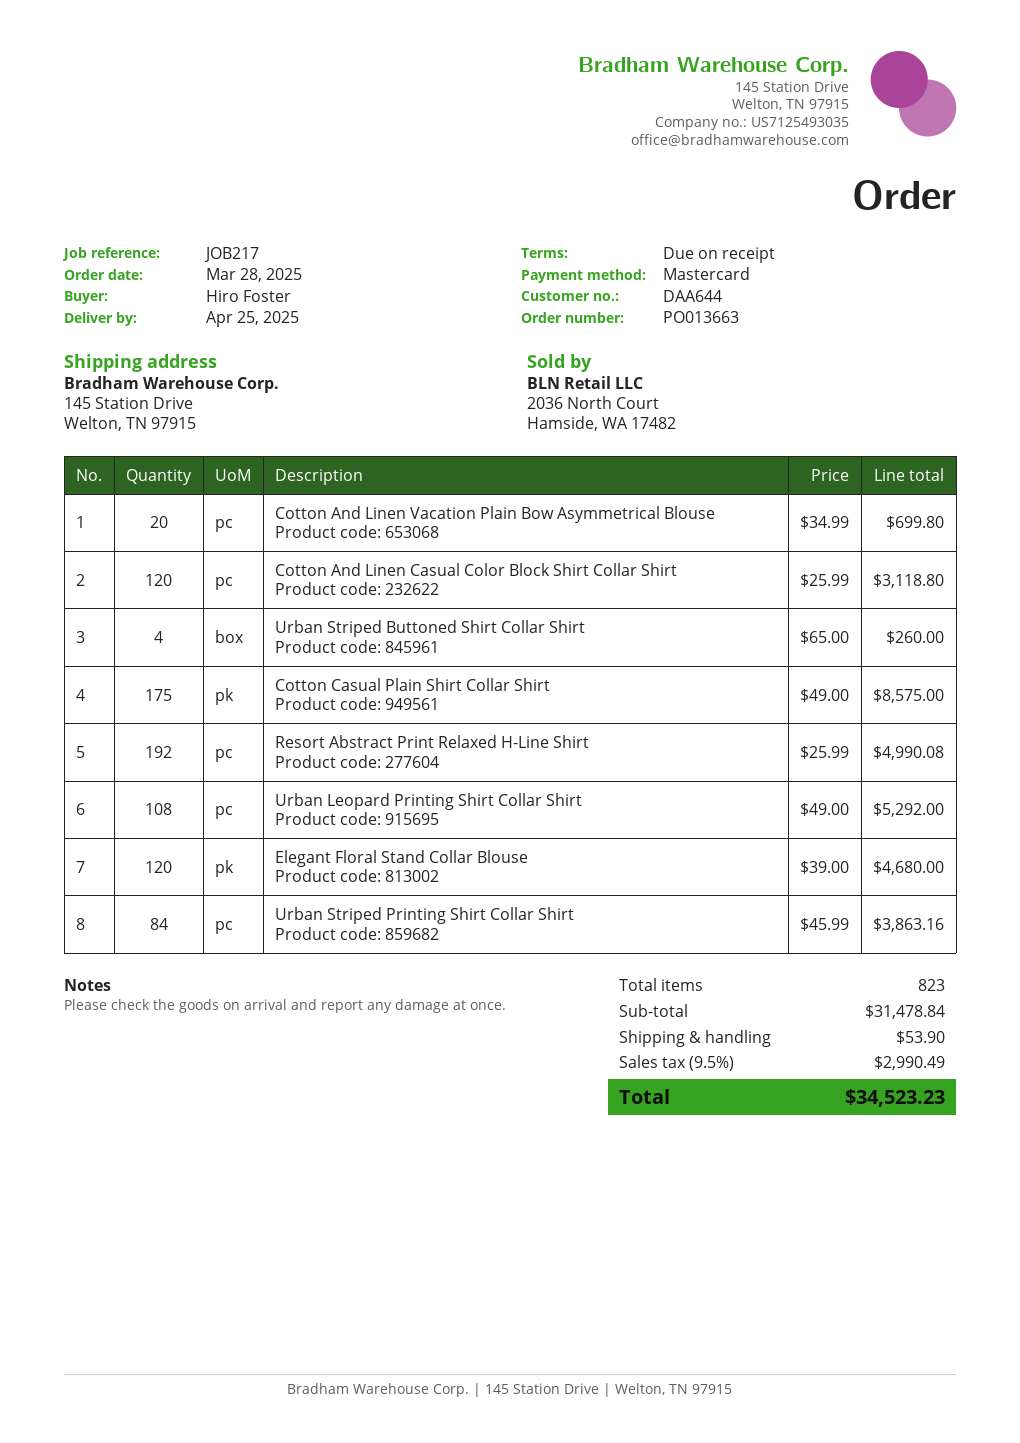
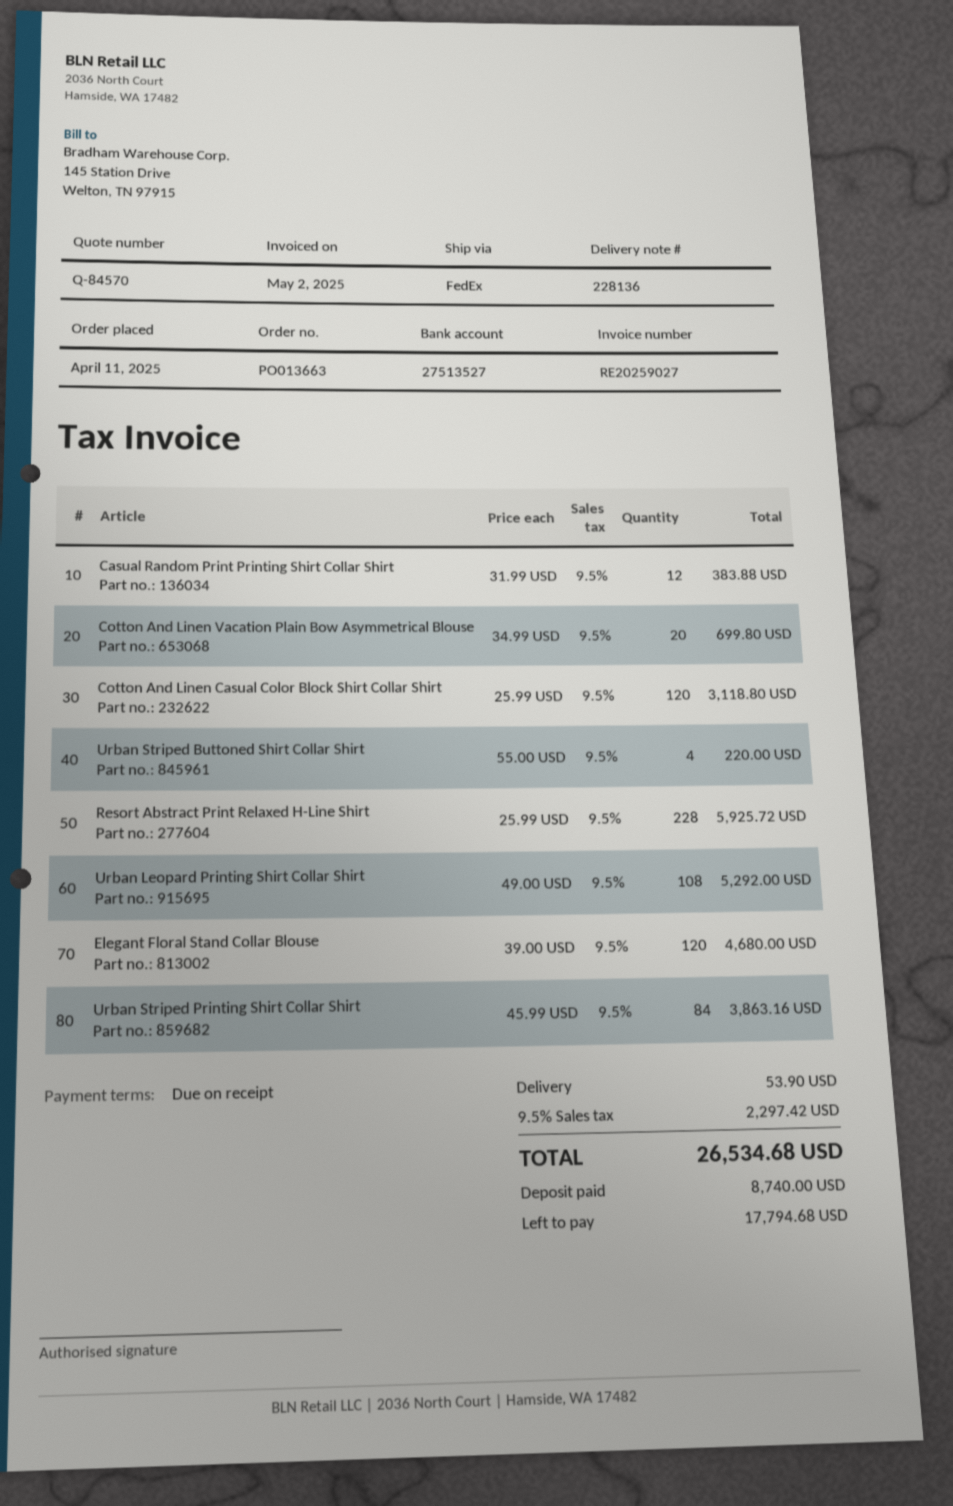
order date: 2025-03-28 -> 2025-04-11
Urban Striped Buttoned Shirt Collar Shirt: 4 x 65.00 = 260.00 -> 4 x 55.00 = 220.00
Cotton Casual Plain Shirt Collar Shirt: 175 x 49.00 = 8575.00 -> none
Resort Abstract Print Relaxed H-Line Shirt: 192 x 25.99 = 4990.08 -> 228 x 25.99 = 5925.72
Casual Random Print Printing Shirt Collar Shirt: none -> 12 x 31.99 = 383.88
tax: 9.5% = 2990.49 -> 9.5% = 2297.42
total: 34523.23 -> 26534.68

